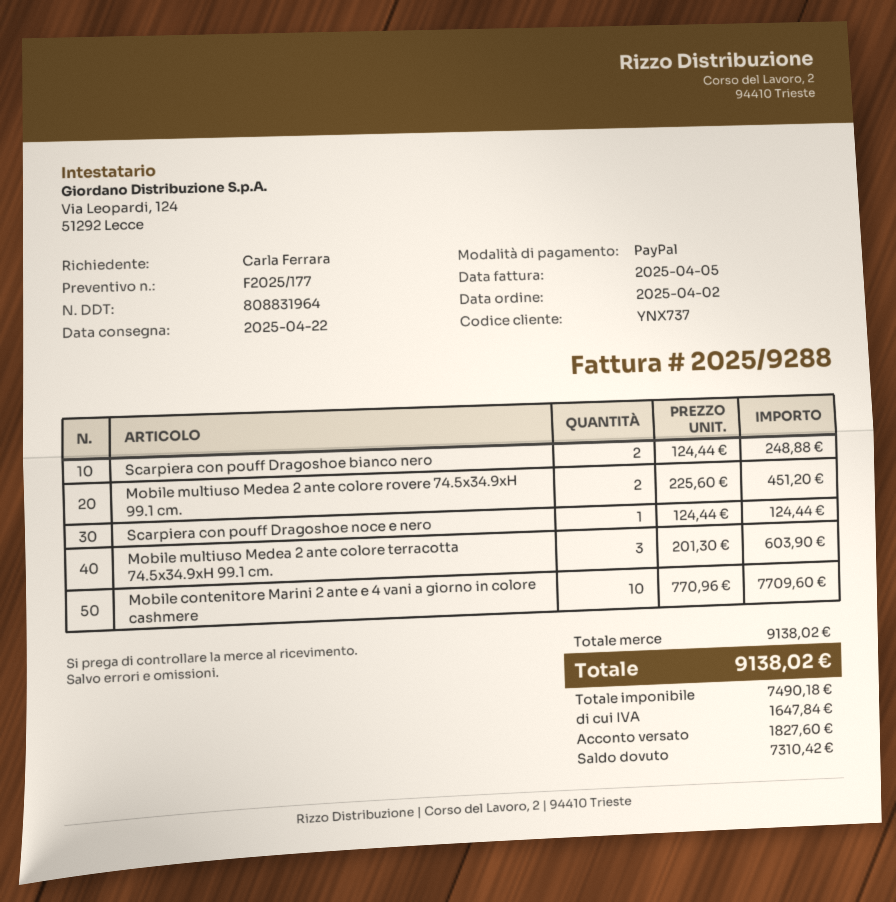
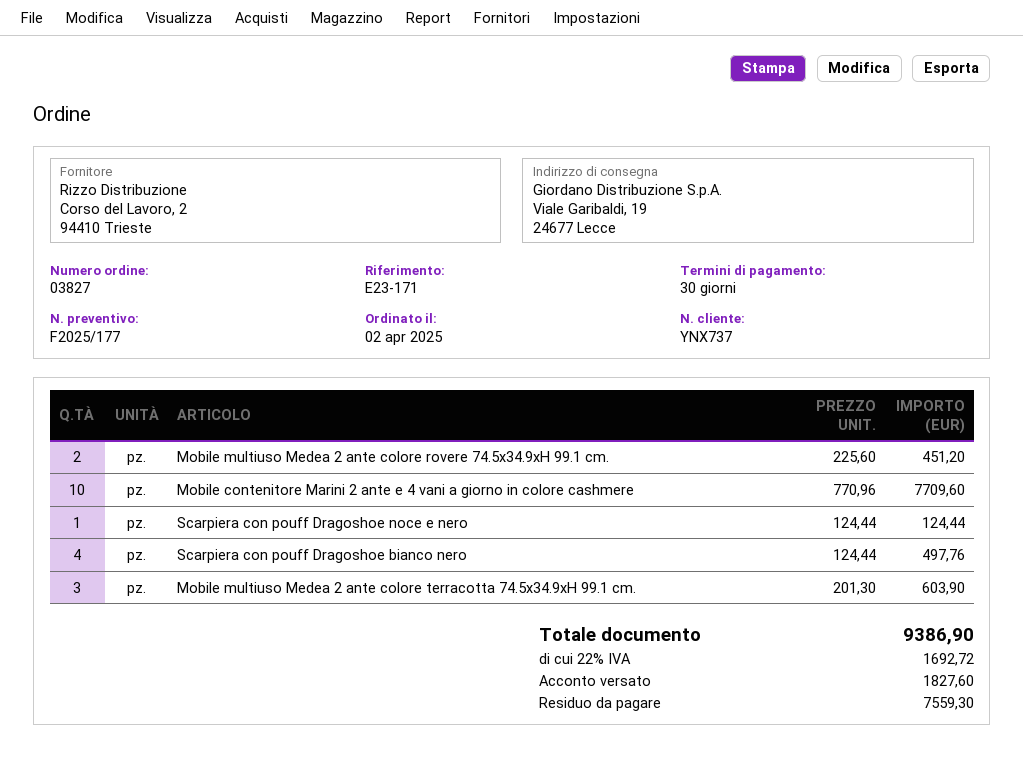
Scarpiera con pouff Dragoshoe bianco nero: 2 x 124.44 = 248.88 -> 4 x 124.44 = 497.76
tax: 1647.84 -> 1692.72
total: 9138.02 -> 9386.90
balance: 7310.42 -> 7559.30

